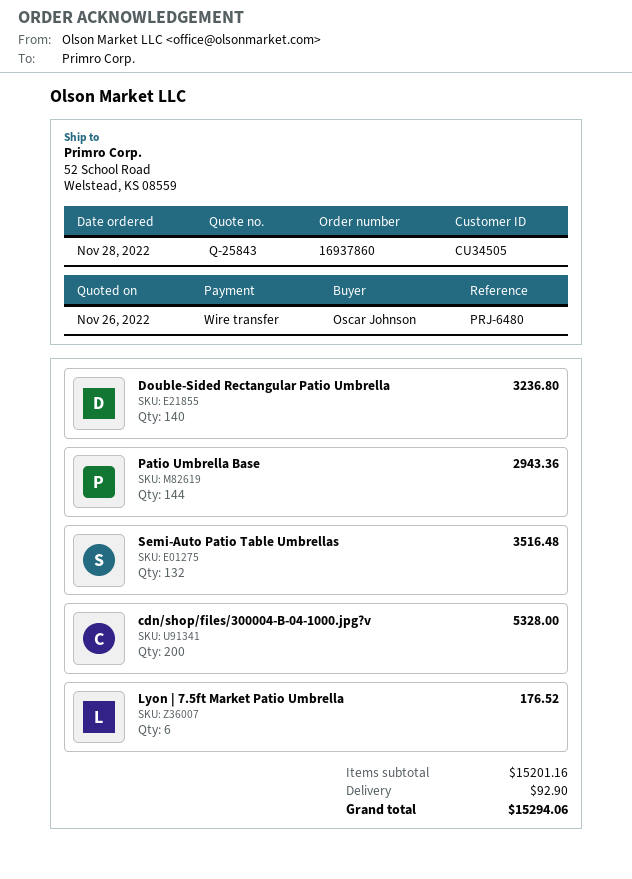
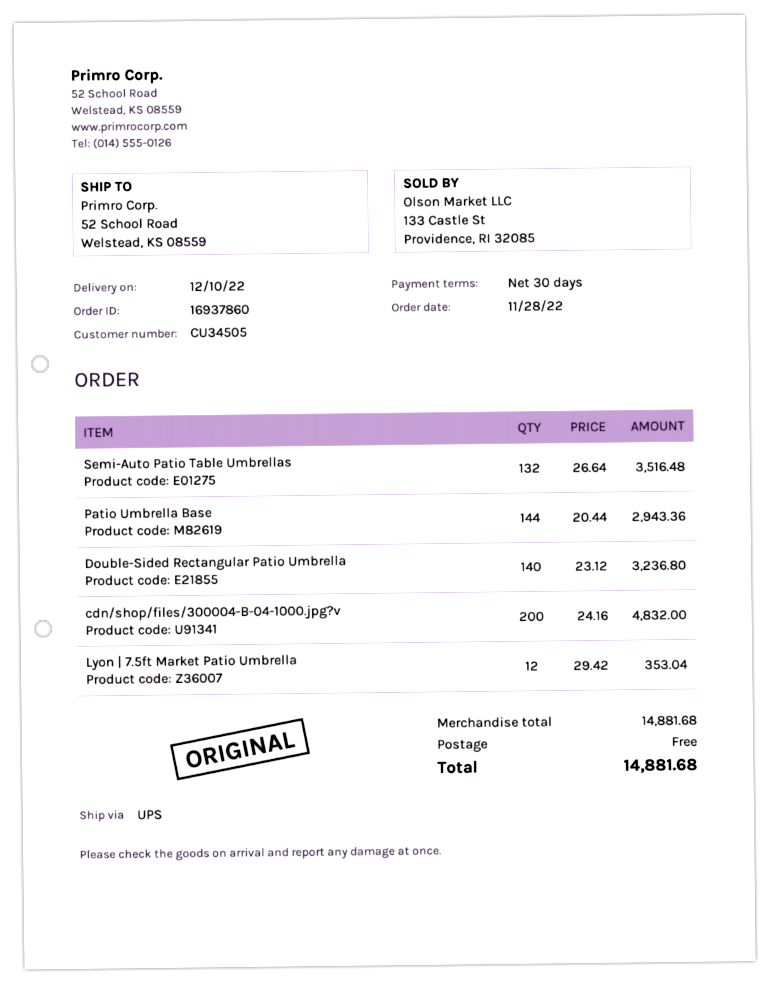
cdn/shop/files/300004-B-04-1000.jpg?v: 200 for 5328.00 -> 200 for 4832.00
Lyon | 7.5ft Market Patio Umbrella: 6 for 176.52 -> 12 for 353.04
subtotal: 15201.16 -> 14881.68
shipping: 92.90 -> 0.00
total: 15294.06 -> 14881.68

